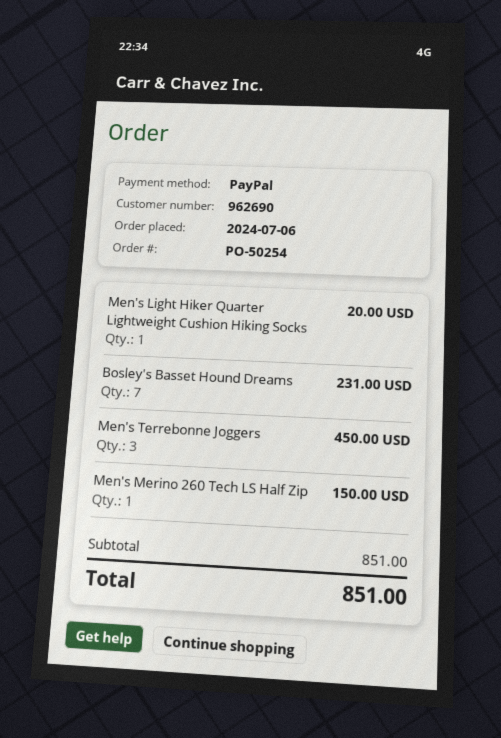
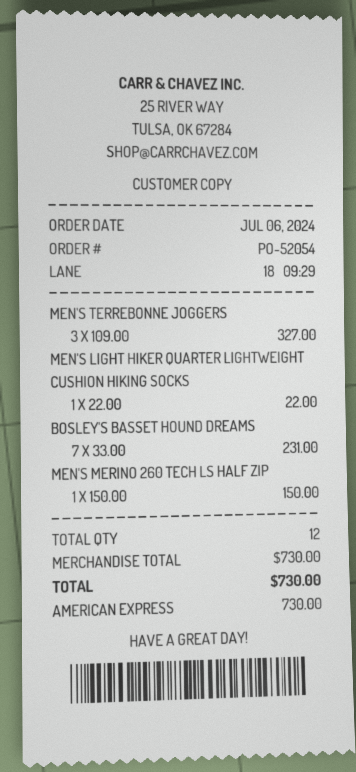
order number: PO-50254 -> PO-52054
payment method: PayPal -> American Express
Men's Light Hiker Quarter Lightweight Cushion Hiking Socks: 1 for 20.00 -> 1 for 22.00
Men's Terrebonne Joggers: 3 for 450.00 -> 3 for 327.00
subtotal: 851.00 -> 730.00
total: 851.00 -> 730.00

